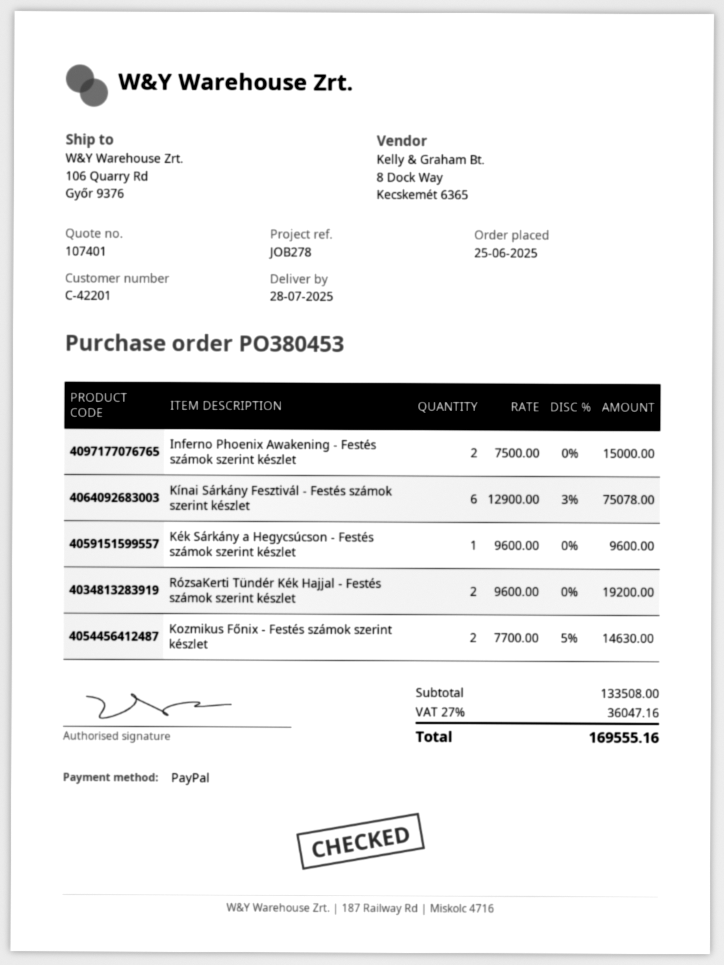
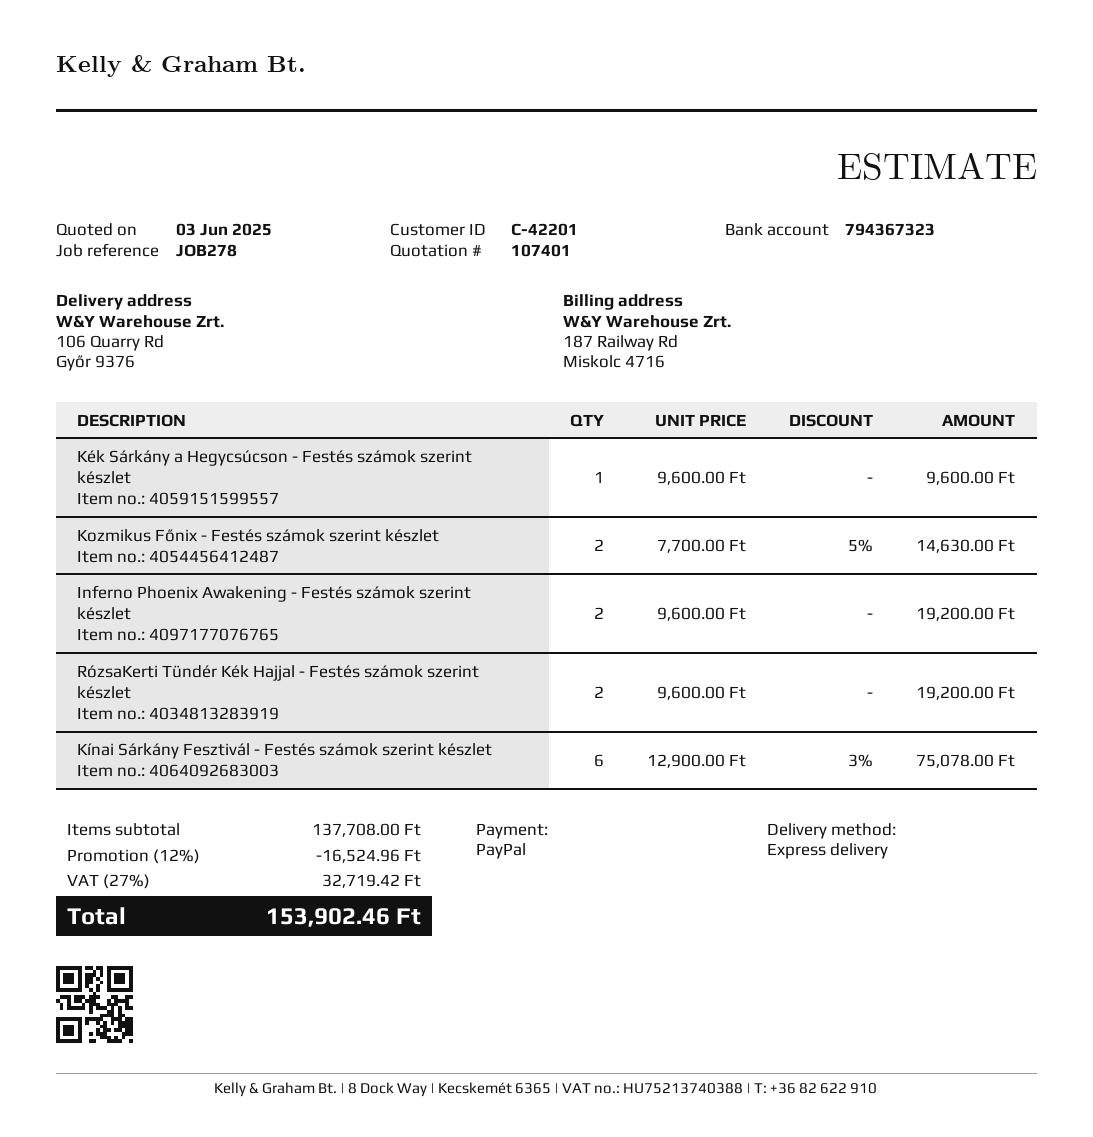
Inferno Phoenix Awakening - Festés számok szerint készlet: 2 x 7500.00 = 15000.00 -> 2 x 9600.00 = 19200.00
subtotal: 133508.00 -> 137708.00
discount: none -> 12% = 16524.96
tax: 27% = 36047.16 -> 27% = 32719.42
total: 169555.16 -> 153902.46

